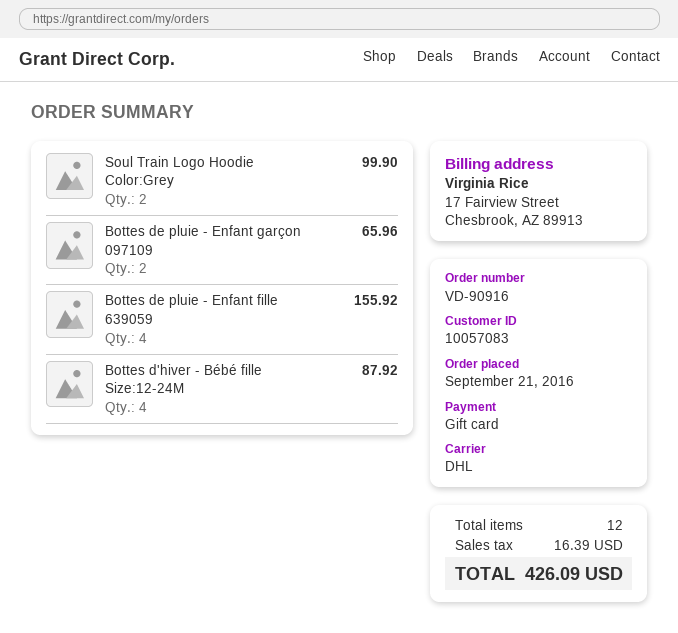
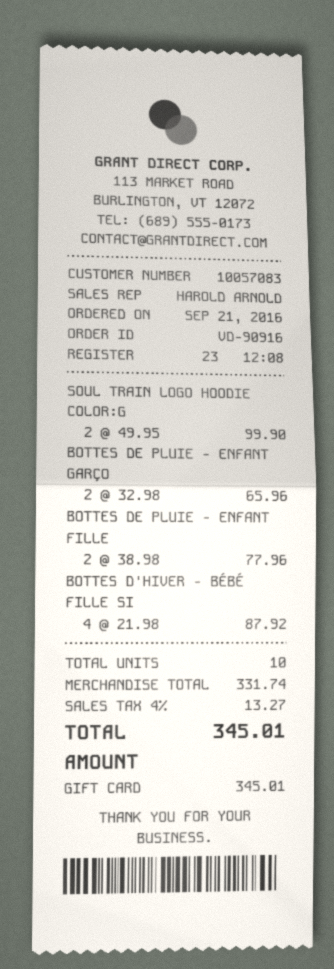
Bottes de pluie - Enfant fille 639059: 4 for 155.92 -> 2 for 77.96
total quantity: 12 -> 10
tax: 16.39 -> 13.27
total: 426.09 -> 345.01

